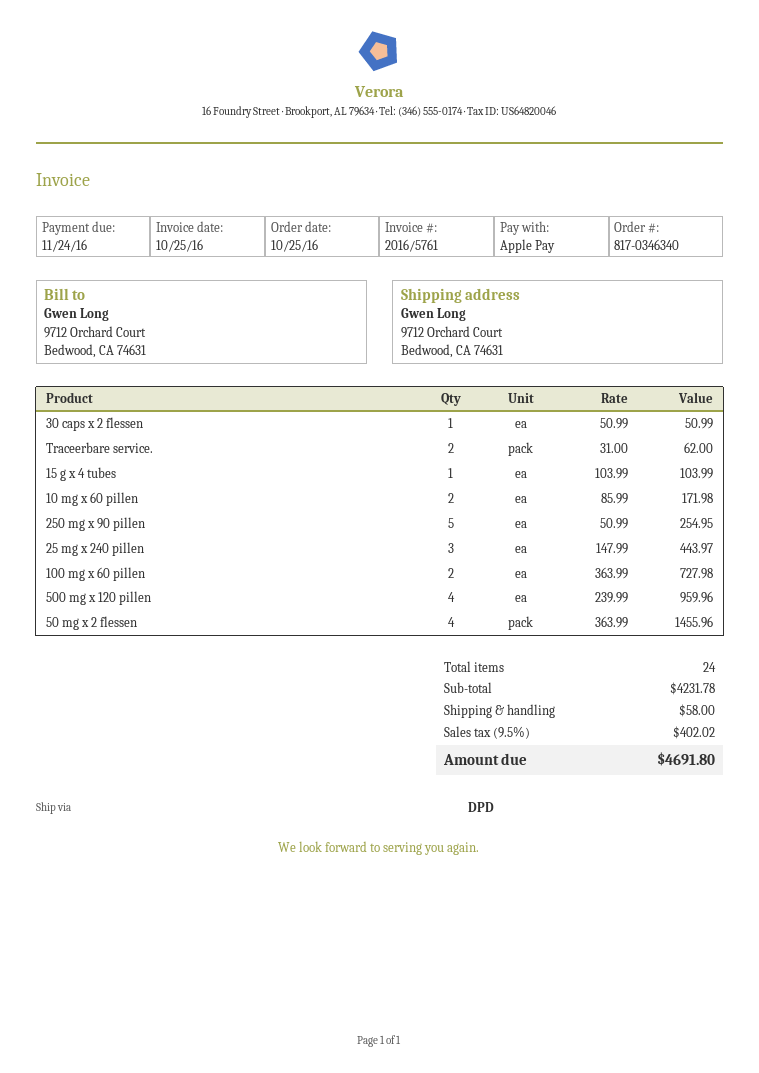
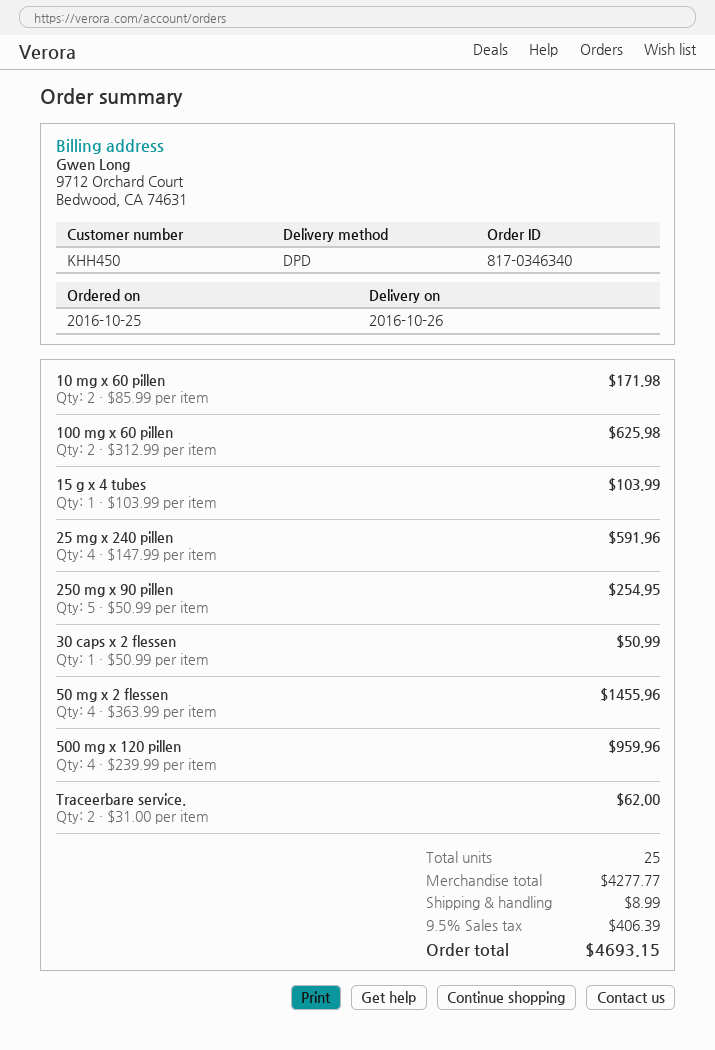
25 mg x 240 pillen: 3 x 147.99 = 443.97 -> 4 x 147.99 = 591.96
100 mg x 60 pillen: 2 x 363.99 = 727.98 -> 2 x 312.99 = 625.98
total quantity: 24 -> 25
subtotal: 4231.78 -> 4277.77
shipping: 58.00 -> 8.99
tax: 9.5% = 402.02 -> 9.5% = 406.39
total: 4691.80 -> 4693.15

